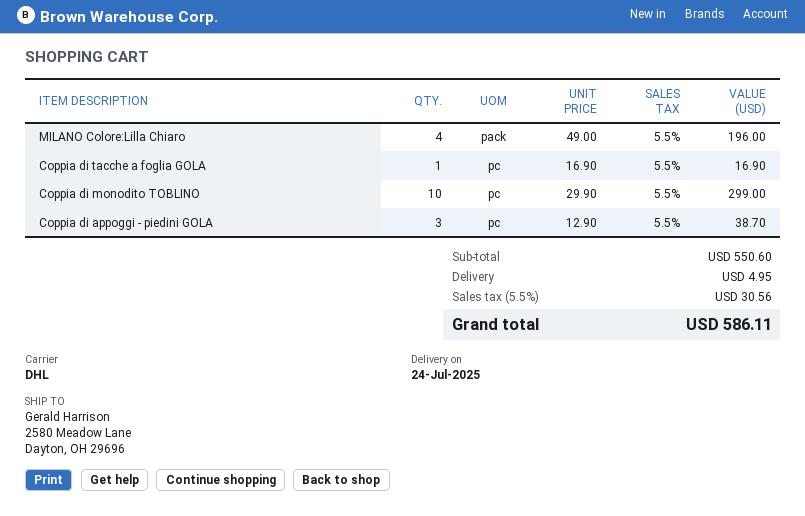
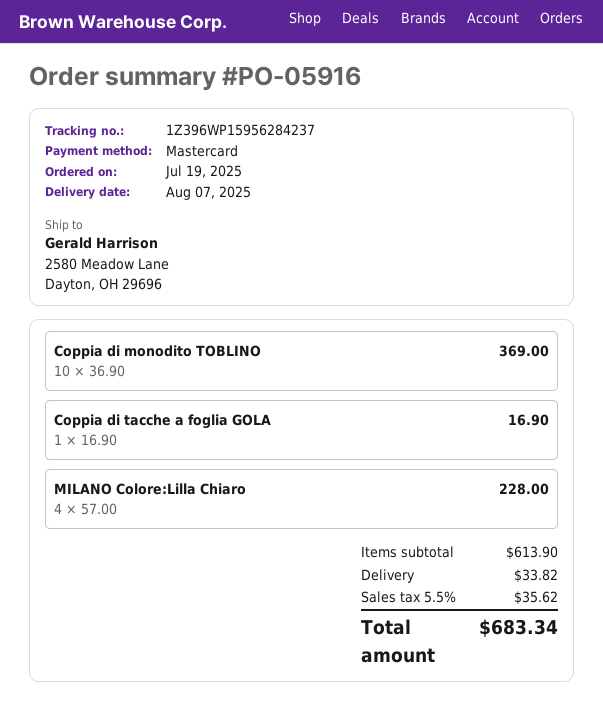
delivery date: 2025-07-24 -> 2025-08-07
MILANO Colore:Lilla Chiaro: 4 x 49.00 = 196.00 -> 4 x 57.00 = 228.00
Coppia di monodito TOBLINO: 10 x 29.90 = 299.00 -> 10 x 36.90 = 369.00
Coppia di appoggi - piedini GOLA: 3 x 12.90 = 38.70 -> none
subtotal: 550.60 -> 613.90
shipping: 4.95 -> 33.82
tax: 5.5% = 30.56 -> 5.5% = 35.62
total: 586.11 -> 683.34

